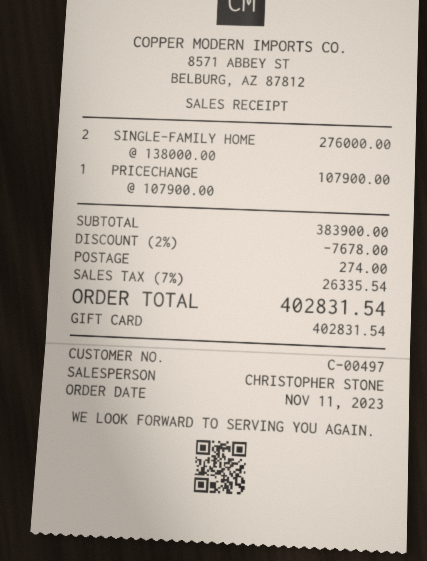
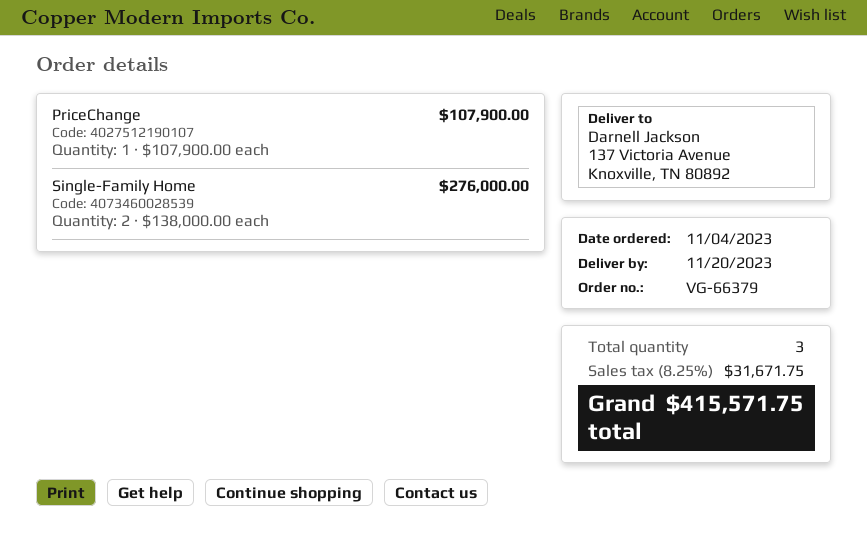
order date: 2023-11-11 -> 2023-11-04
discount: 2% = 7678.00 -> none
shipping: 274.00 -> none
tax: 7% = 26335.54 -> 8.25% = 31671.75
total: 402831.54 -> 415571.75

